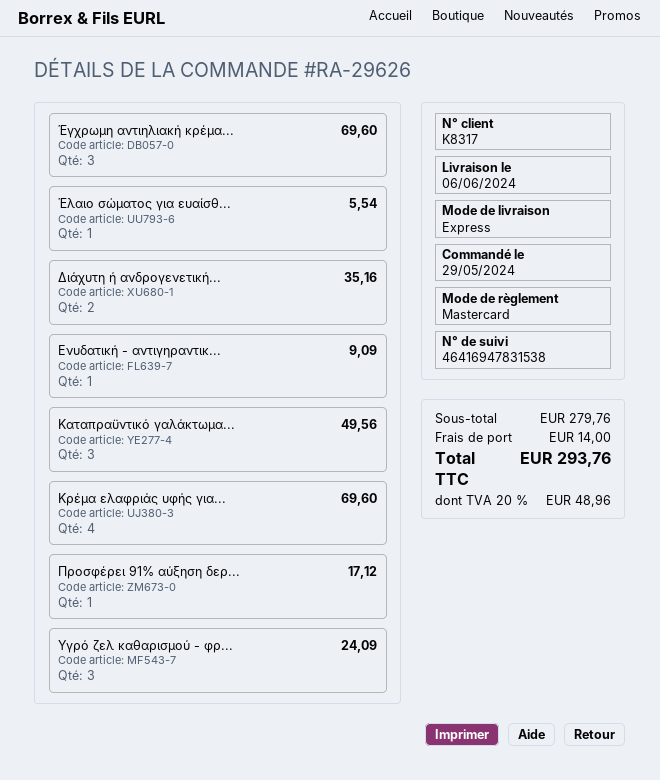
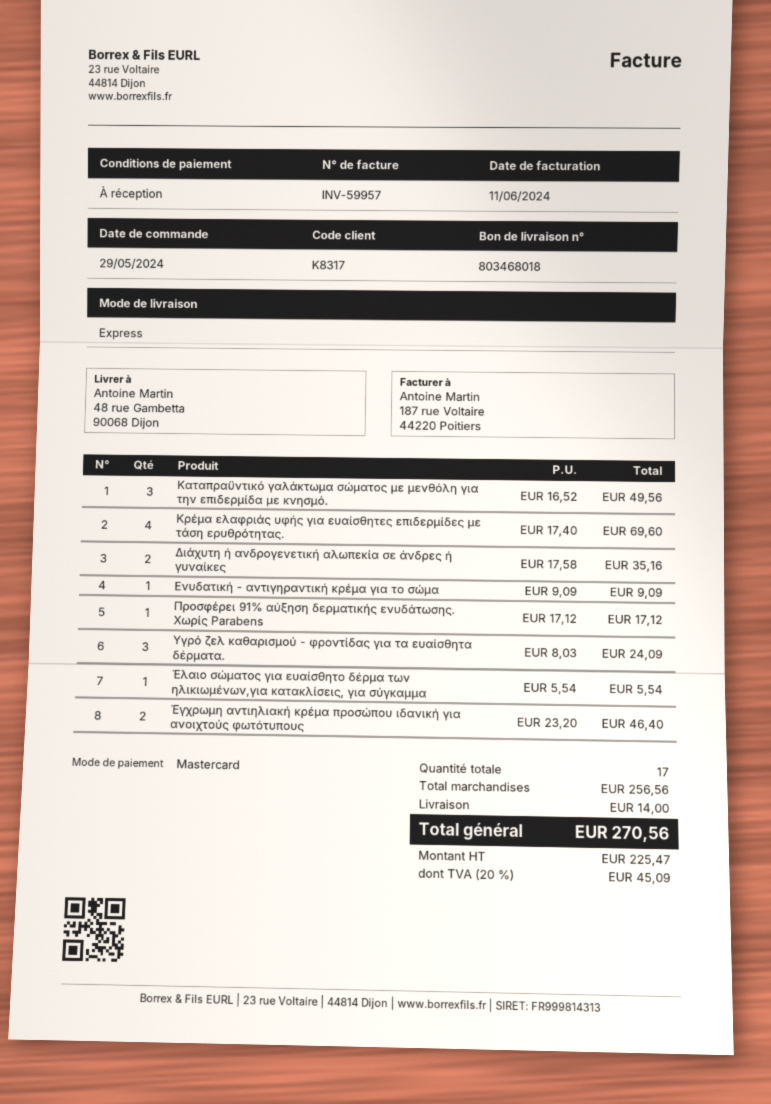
Έγχρωμη αντιηλιακή κρέμα...: 3 for 69.60 -> 2 for 46.40
subtotal: 279.76 -> 256.56
tax: 20% = 48.96 -> 20% = 45.09
total: 293.76 -> 270.56

